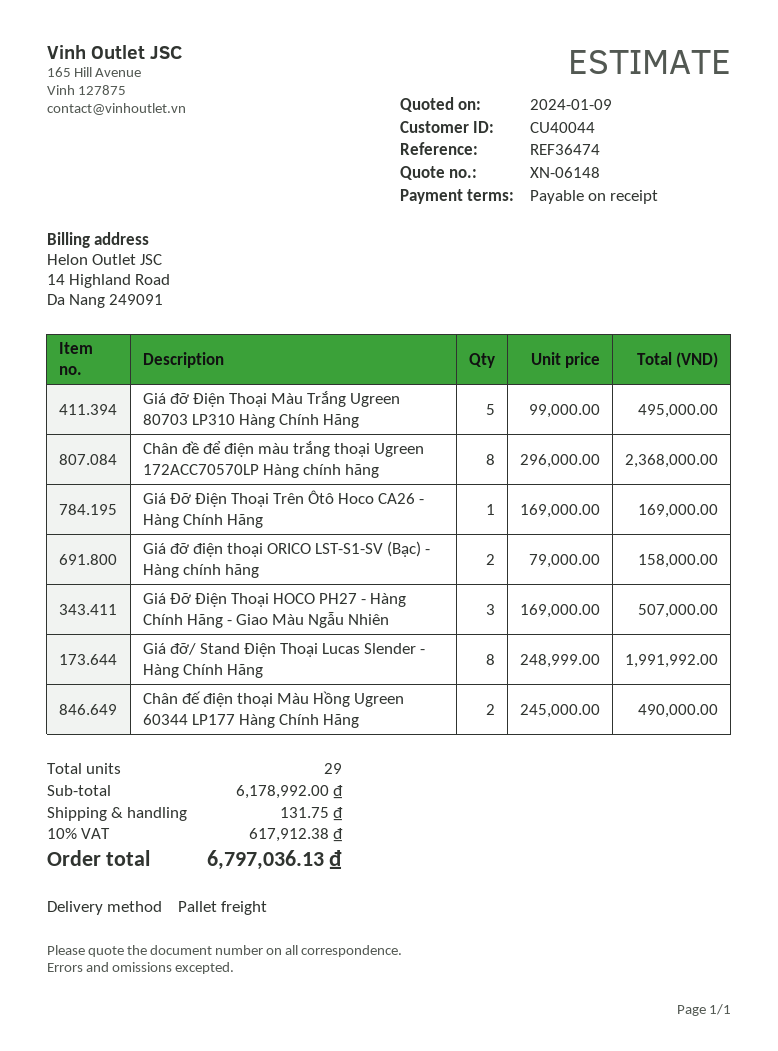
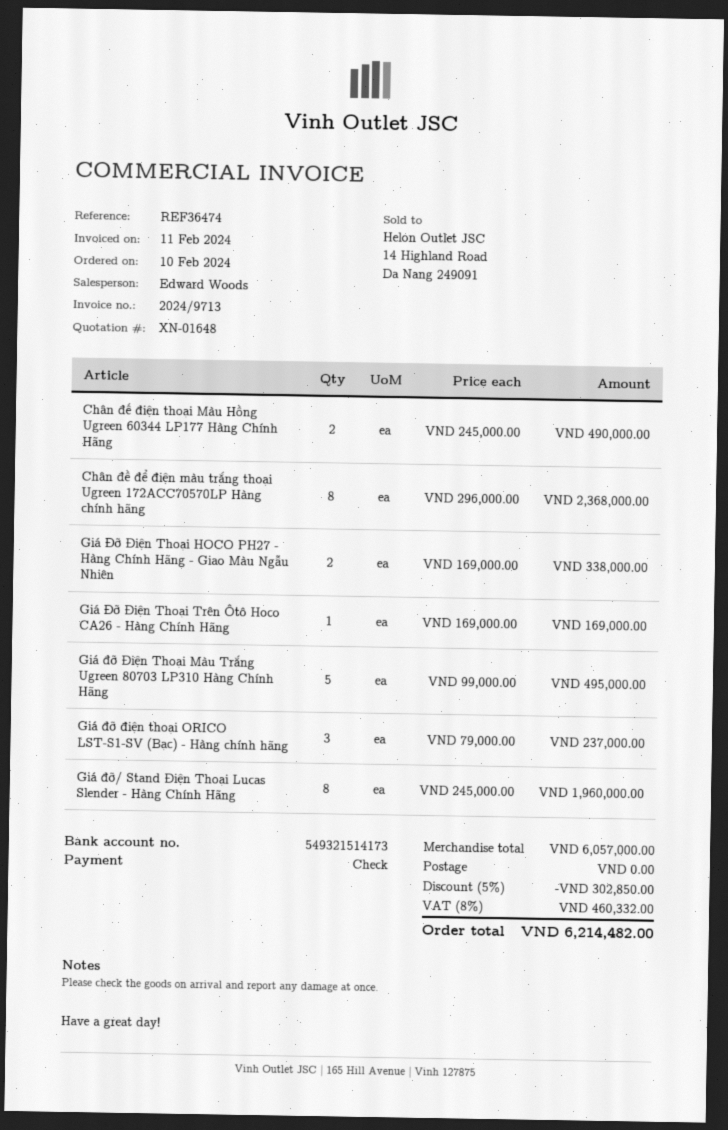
quote number: XN-06148 -> XN-01648
Giá đỡ điện thoại ORICO LST-S1-SV (Bạc) - Hàng chính hãng: 2 x 79000.00 = 158000.00 -> 3 x 79000.00 = 237000.00
Giá Đỡ Điện Thoại HOCO PH27 - Hàng Chính Hãng - Giao Màu Ngẫu Nhiên: 3 x 169000.00 = 507000.00 -> 2 x 169000.00 = 338000.00
Giá đỡ/ Stand Điện Thoại Lucas Slender - Hàng Chính Hãng: 8 x 248999.00 = 1991992.00 -> 8 x 245000.00 = 1960000.00
subtotal: 6178992.00 -> 6057000.00
discount: none -> 5% = 302850.00
shipping: 131.75 -> 0.00
tax: 10% = 617912.38 -> 8% = 460332.00
total: 6797036.13 -> 6214482.00

